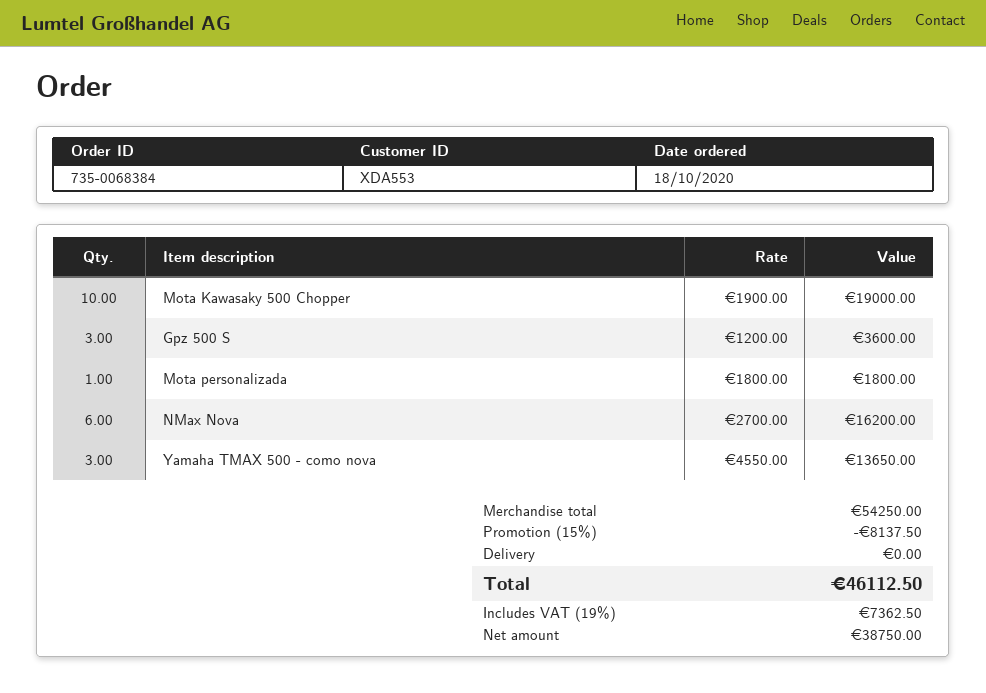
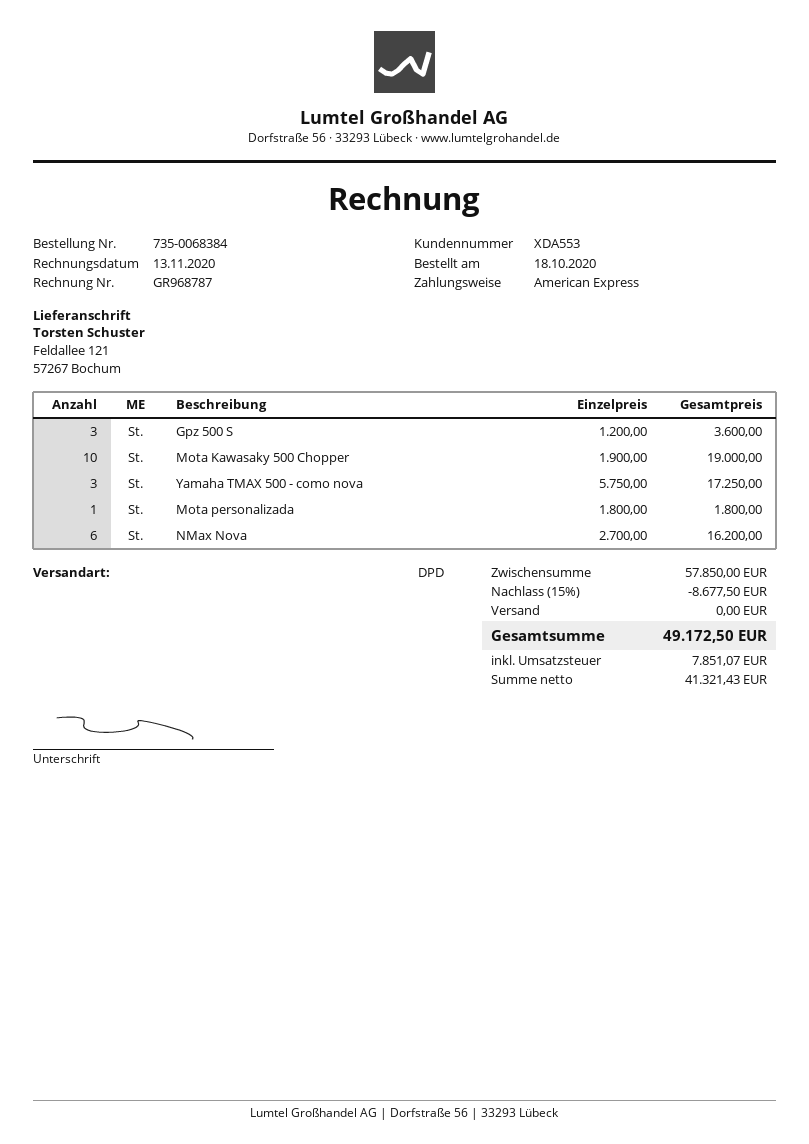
Yamaha TMAX 500 - como nova: 3 x 4550.00 = 13650.00 -> 3 x 5750.00 = 17250.00
subtotal: 54250.00 -> 57850.00
discount: 15% = 8137.50 -> 15% = 8677.50
net: 38750.00 -> 41321.43
tax: 7362.50 -> 7851.07
total: 46112.50 -> 49172.50

